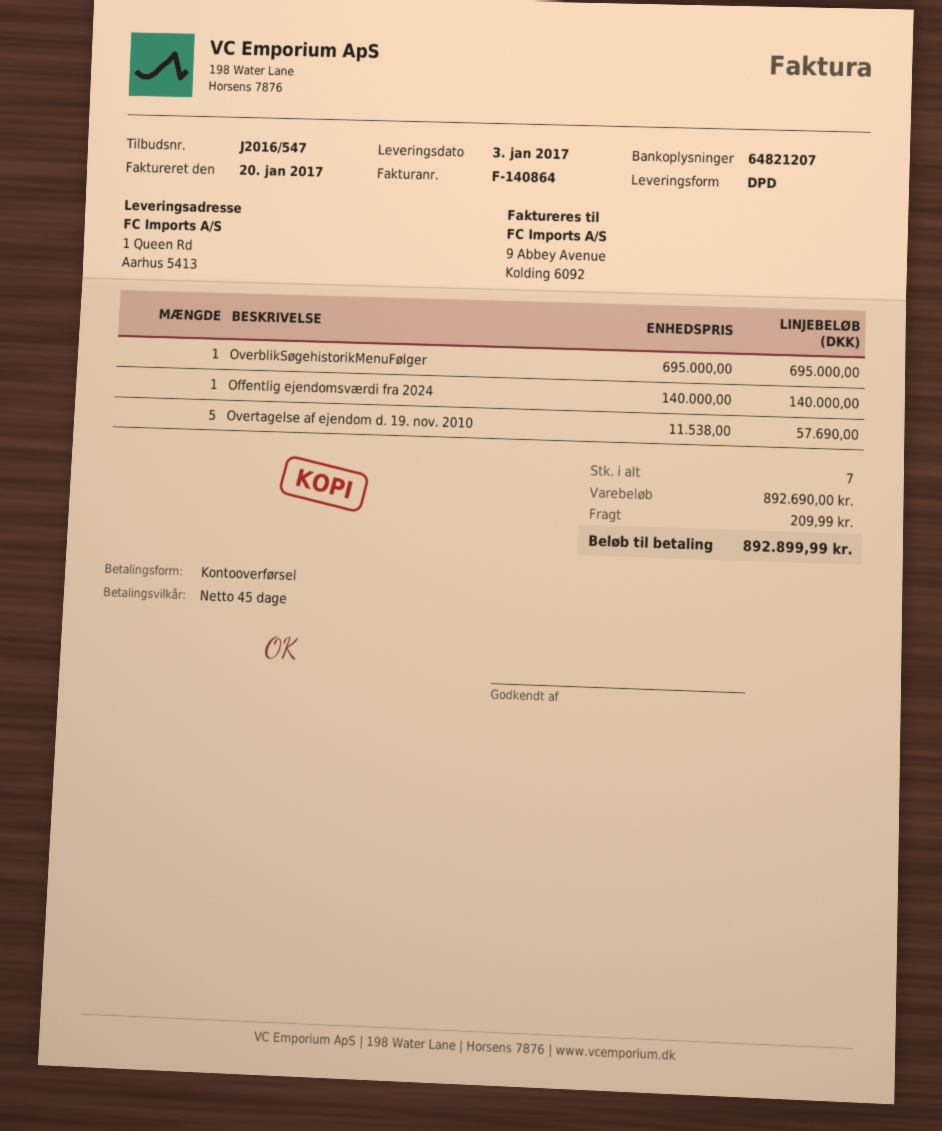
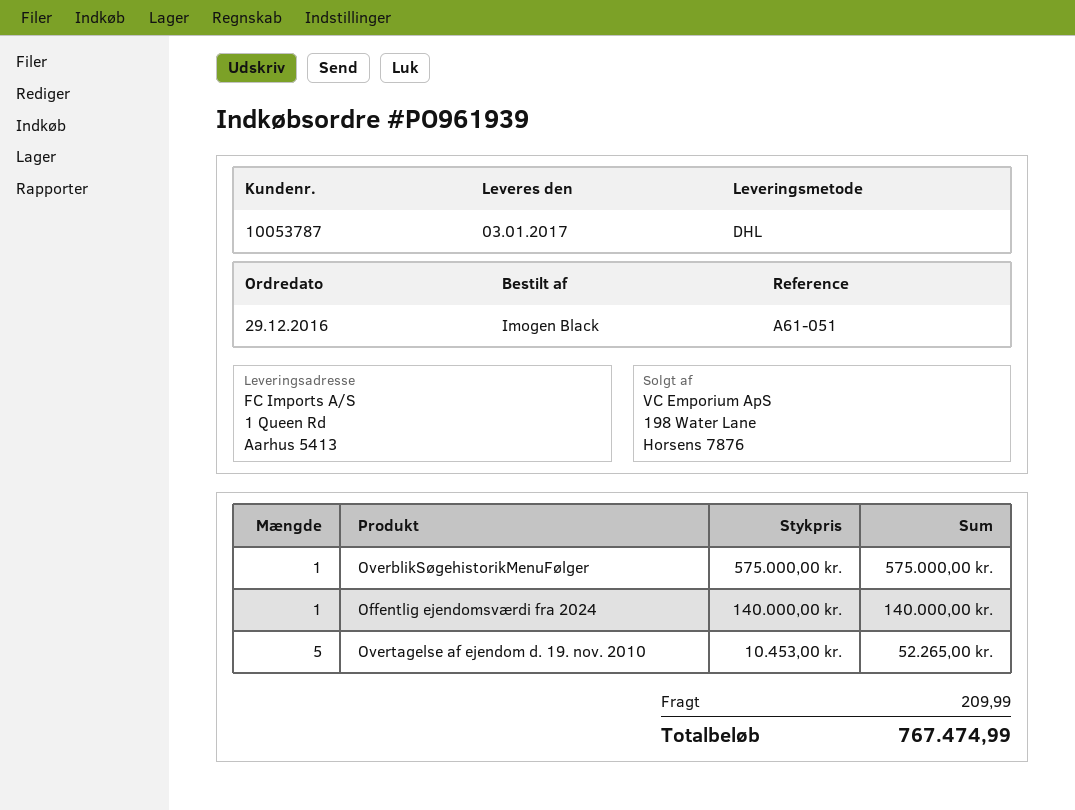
shipping method: DPD -> DHL
OverblikSøgehistorikMenuFølger: 1 x 695000.00 = 695000.00 -> 1 x 575000.00 = 575000.00
Overtagelse af ejendom d. 19. nov. 2010: 5 x 11538.00 = 57690.00 -> 5 x 10453.00 = 52265.00
total: 892899.99 -> 767474.99

